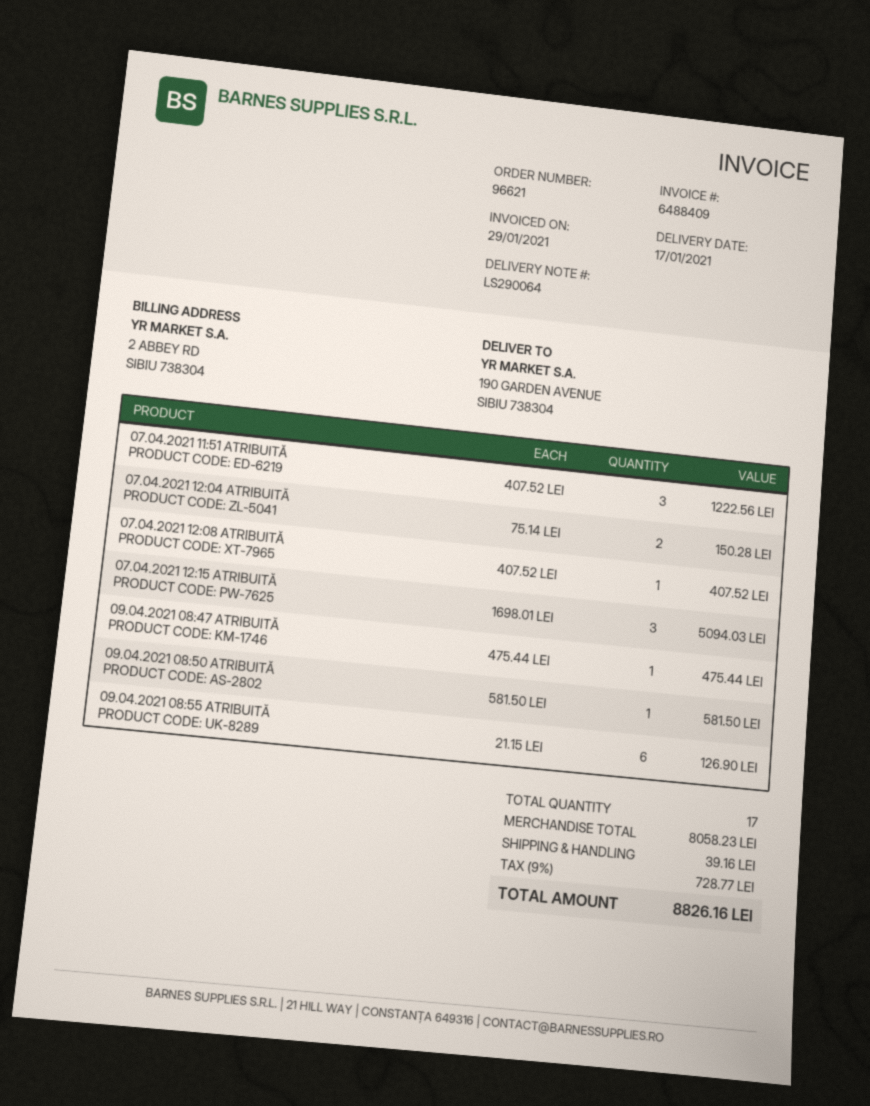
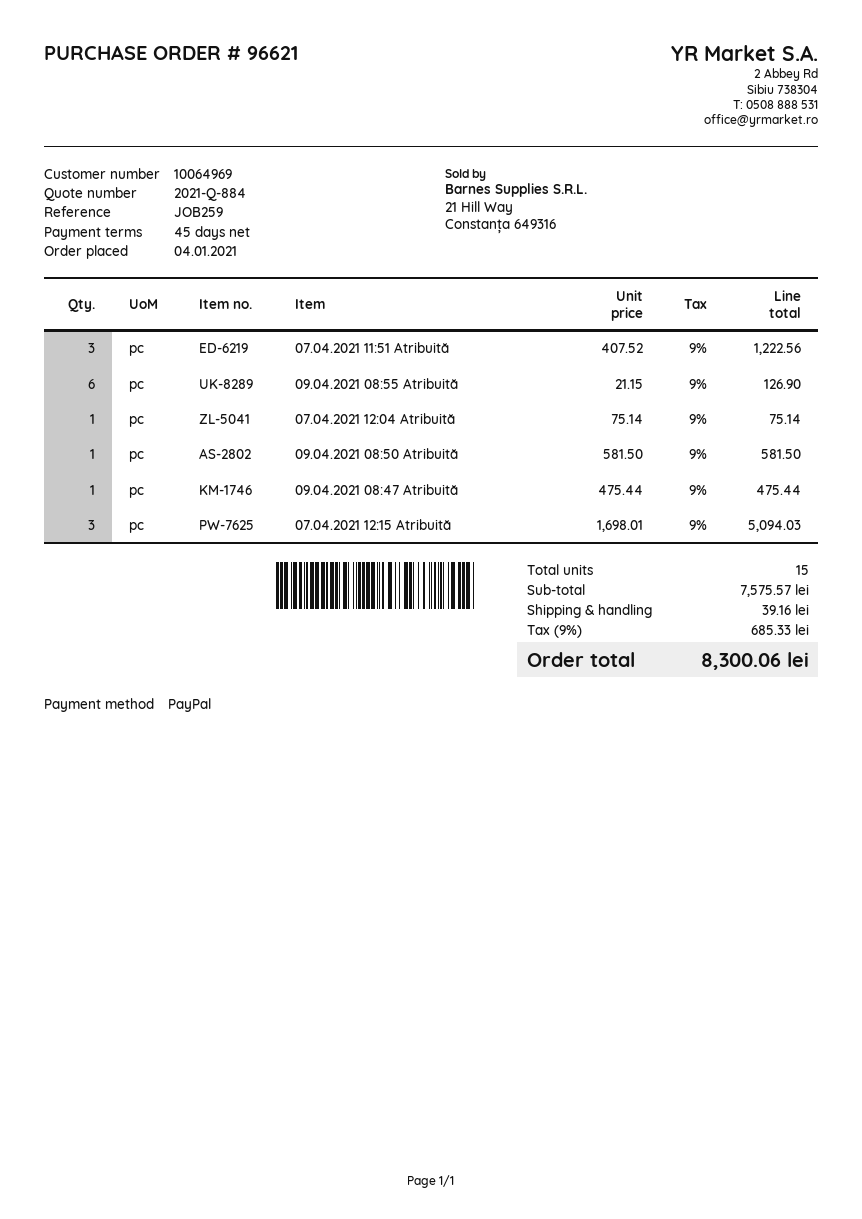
07.04.2021 12:04 ATRIBUITĂ: 2 x 75.14 = 150.28 -> 1 x 75.14 = 75.14
07.04.2021 12:08 ATRIBUITĂ: 1 x 407.52 = 407.52 -> none
total quantity: 17 -> 15
subtotal: 8058.23 -> 7575.57
tax: 9% = 728.77 -> 9% = 685.33
total: 8826.16 -> 8300.06

